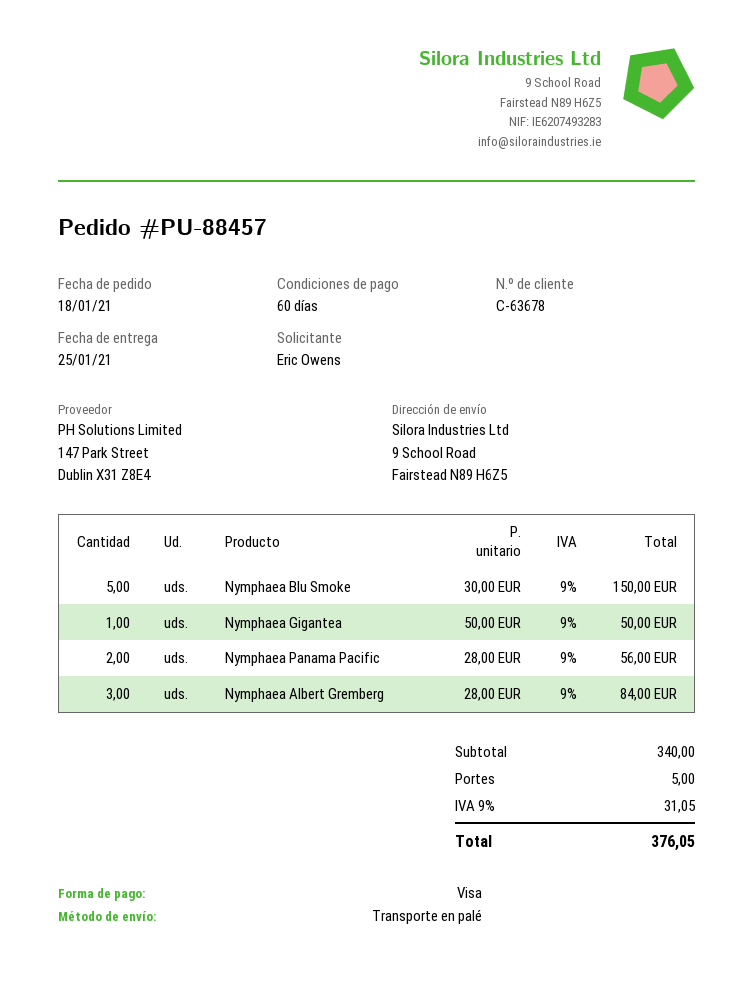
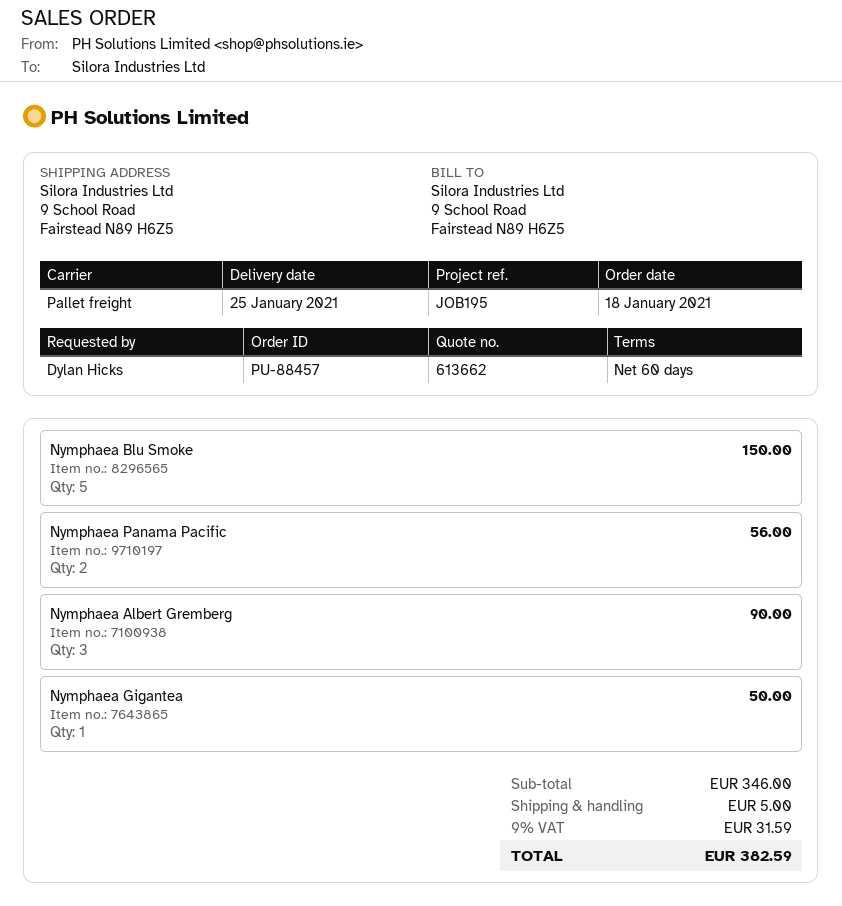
ordered by: Eric Owens -> Dylan Hicks
Nymphaea Albert Gremberg: 3 for 84.00 -> 3 for 90.00
subtotal: 340.00 -> 346.00
tax: 9% = 31.05 -> 9% = 31.59
total: 376.05 -> 382.59

